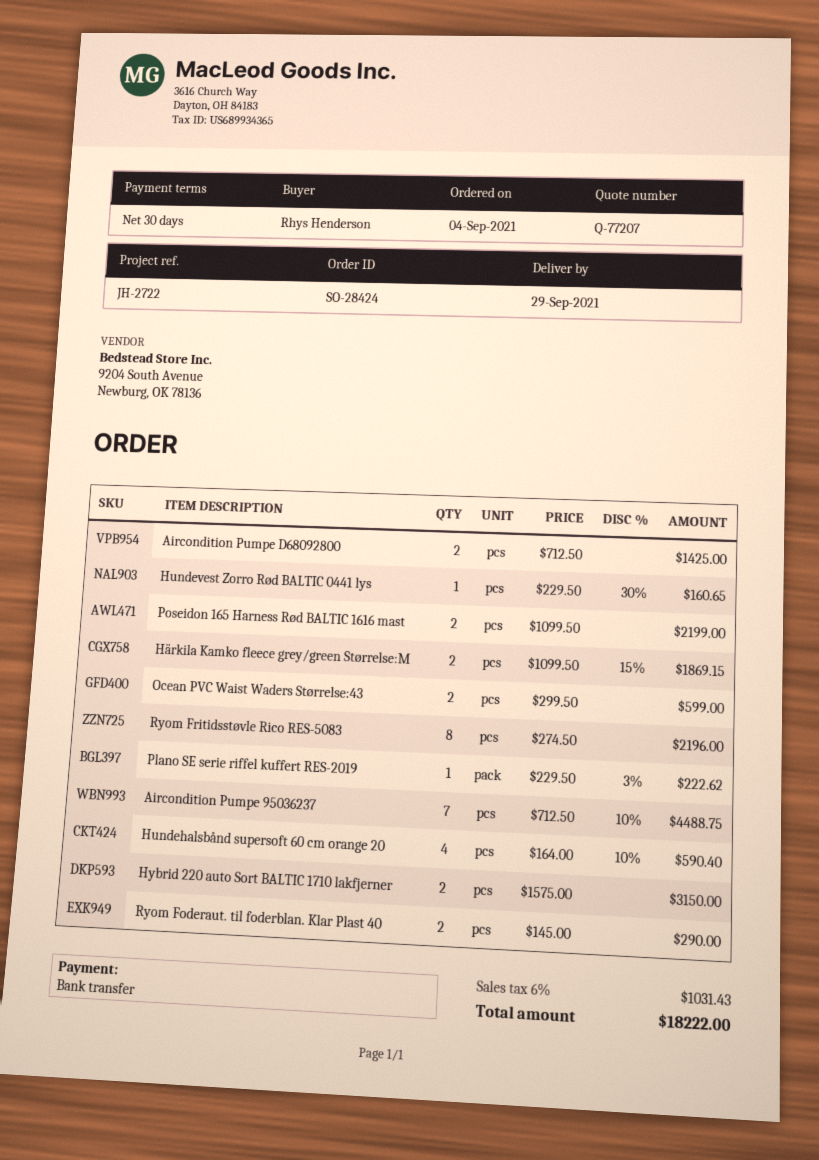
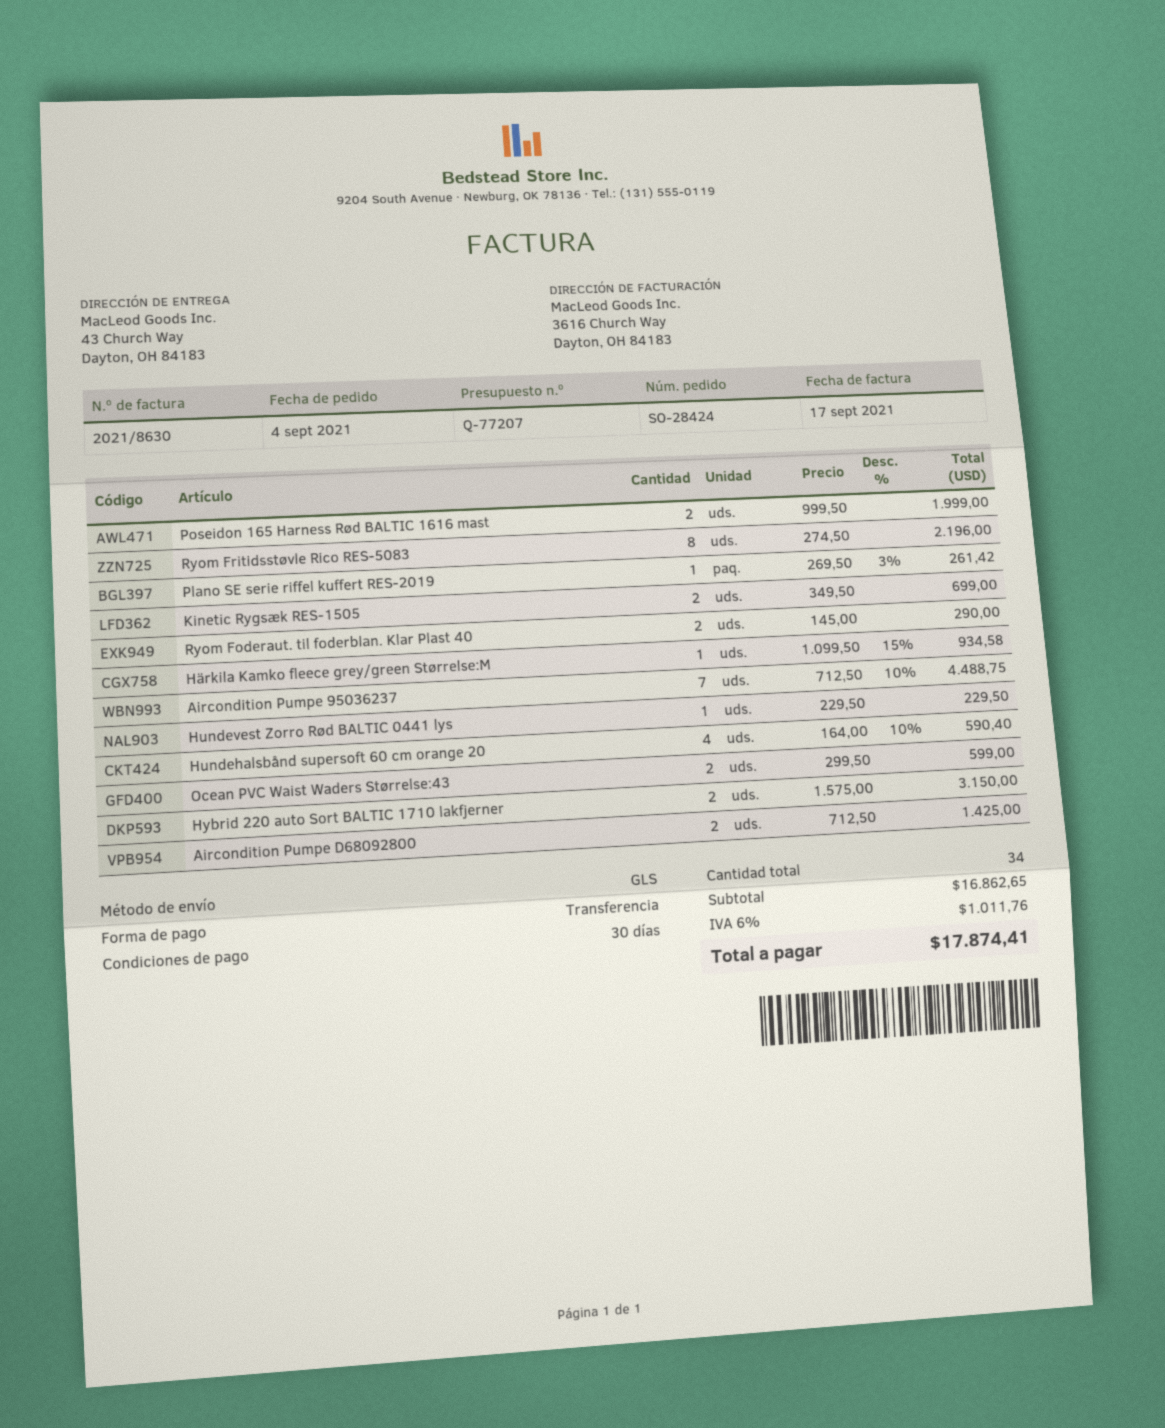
Hundevest Zorro Rød BALTIC 0441 lys: 1 x 229.50 - 30% = 160.65 -> 1 x 229.50 = 229.50
Poseidon 165 Harness Rød BALTIC 1616 mast: 2 x 1099.50 = 2199.00 -> 2 x 999.50 = 1999.00
Härkila Kamko fleece grey/green Størrelse:M: 2 x 1099.50 - 15% = 1869.15 -> 1 x 1099.50 - 15% = 934.58
Plano SE serie riffel kuffert RES-2019: 1 x 229.50 - 3% = 222.62 -> 1 x 269.50 - 3% = 261.42
Kinetic Rygsæk RES-1505: none -> 2 x 349.50 = 699.00
tax: 6% = 1031.43 -> 6% = 1011.76
total: 18222.00 -> 17874.41

